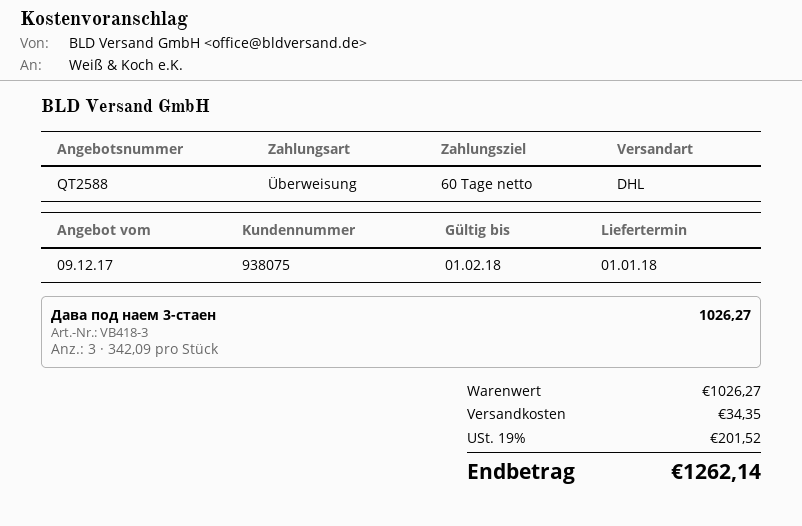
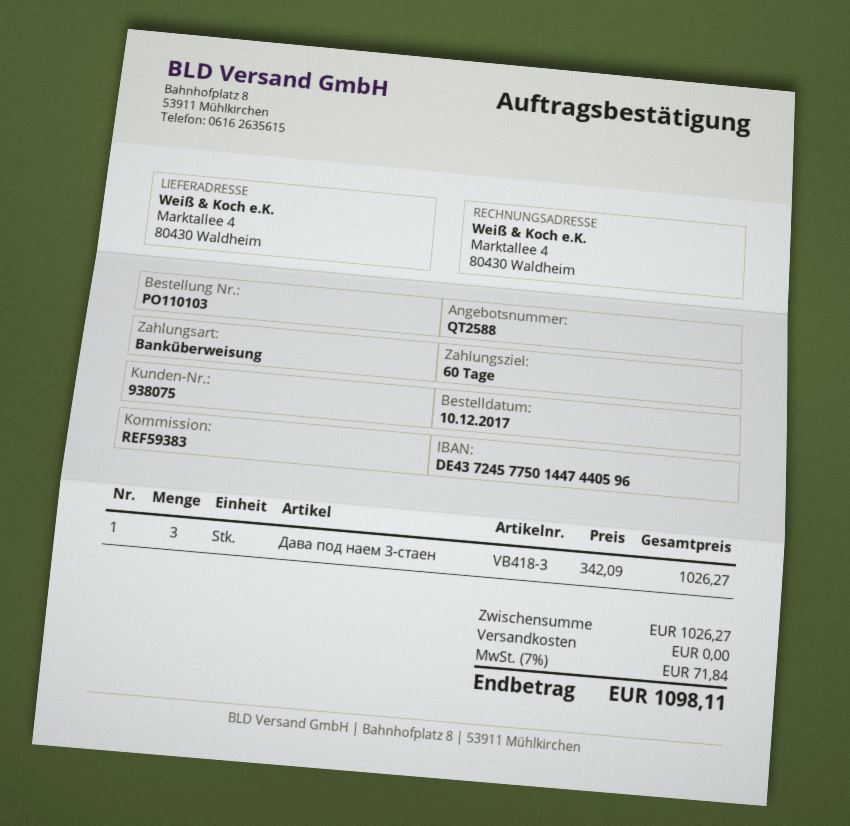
shipping: 34.35 -> 0.00
tax: 19% = 201.52 -> 7% = 71.84
total: 1262.14 -> 1098.11

